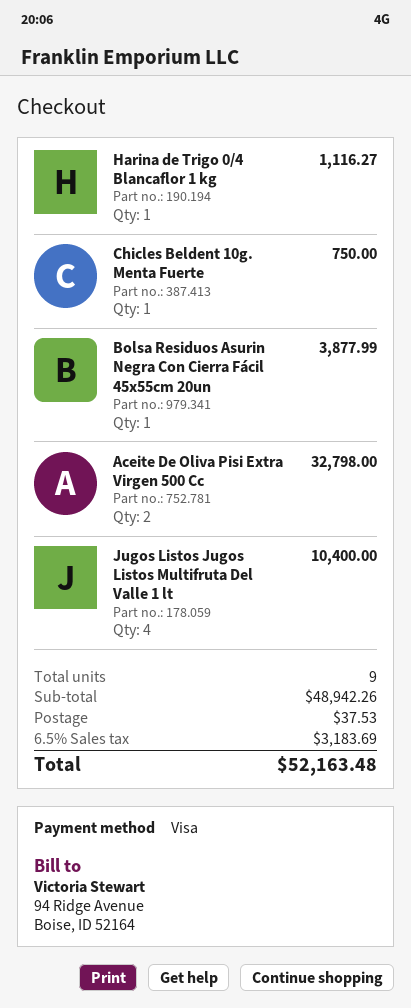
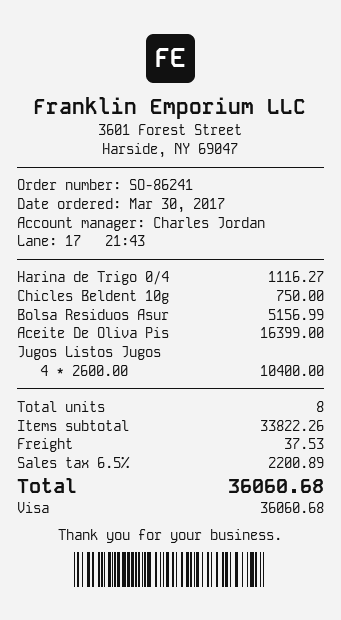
Bolsa Residuos Asurin Negra Con Cierra Fácil 45x55cm 20un: 1 for 3877.99 -> 1 for 5156.99
Aceite De Oliva Pisi Extra Virgen 500 Cc: 2 for 32798.00 -> 1 for 16399.00
total quantity: 9 -> 8
subtotal: 48942.26 -> 33822.26
tax: 6.5% = 3183.69 -> 6.5% = 2200.89
total: 52163.48 -> 36060.68

